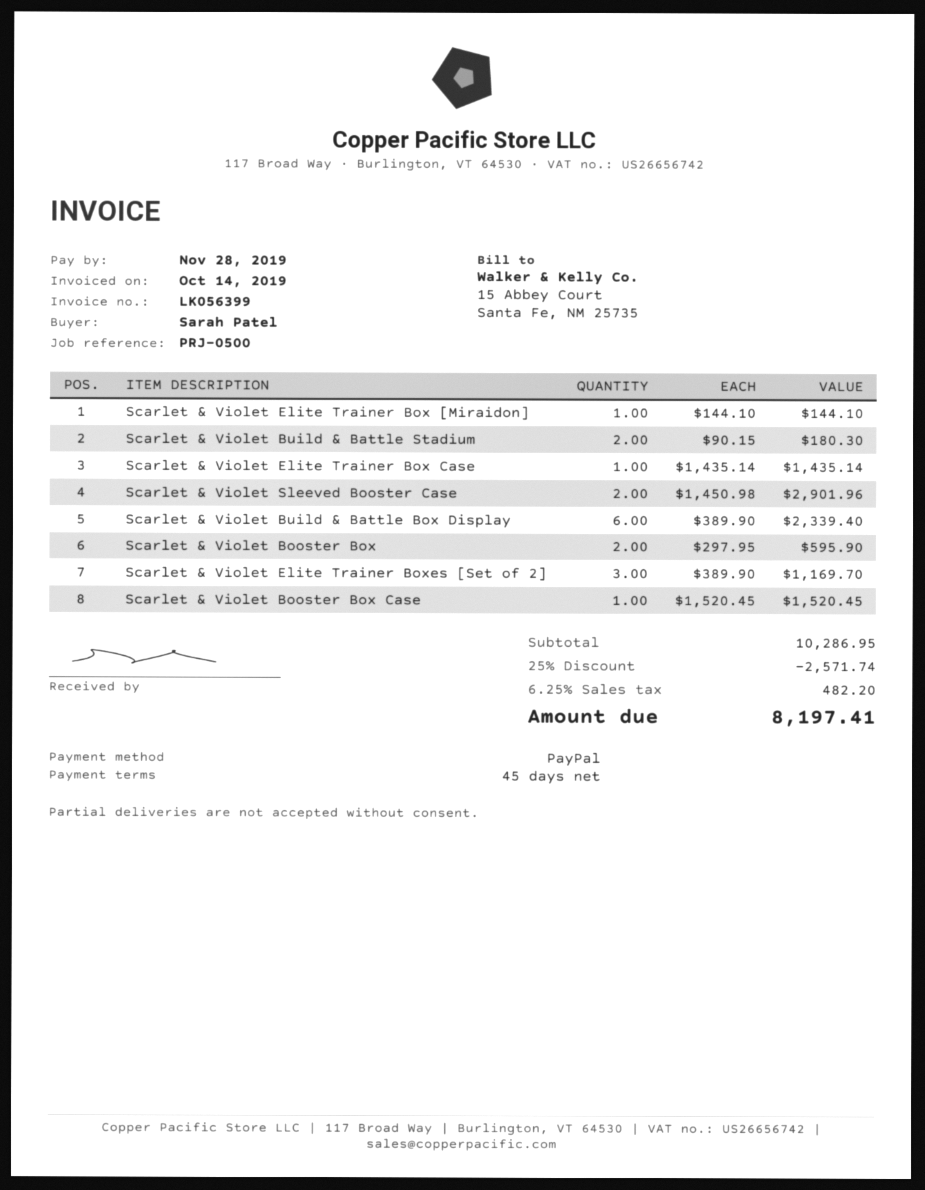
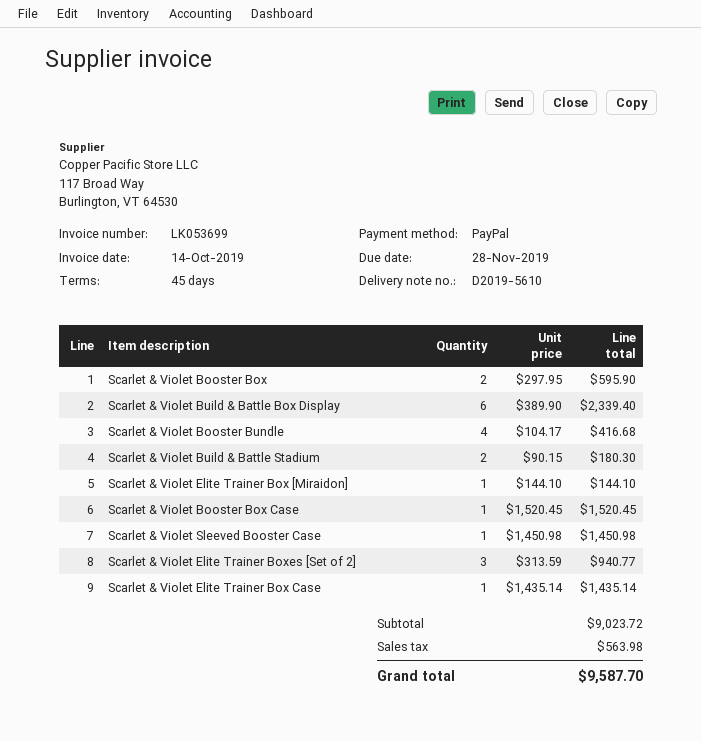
invoice number: LK056399 -> LK053699
Scarlet & Violet Sleeved Booster Case: 2 x 1450.98 = 2901.96 -> 1 x 1450.98 = 1450.98
Scarlet & Violet Elite Trainer Boxes [Set of 2]: 3 x 389.90 = 1169.70 -> 3 x 313.59 = 940.77
Scarlet & Violet Booster Bundle: none -> 4 x 104.17 = 416.68
subtotal: 10286.95 -> 9023.72
discount: 25% = 2571.74 -> none
tax: 482.20 -> 563.98
total: 8197.41 -> 9587.70

